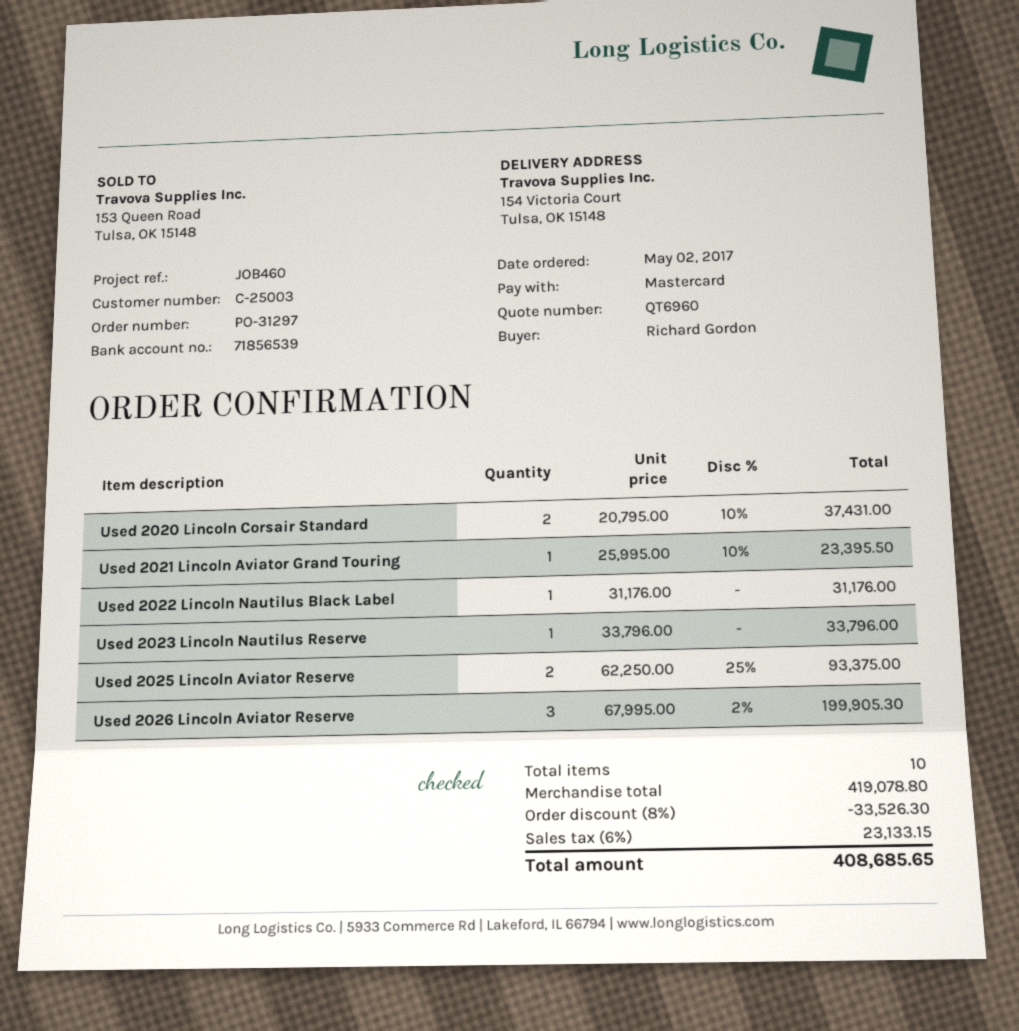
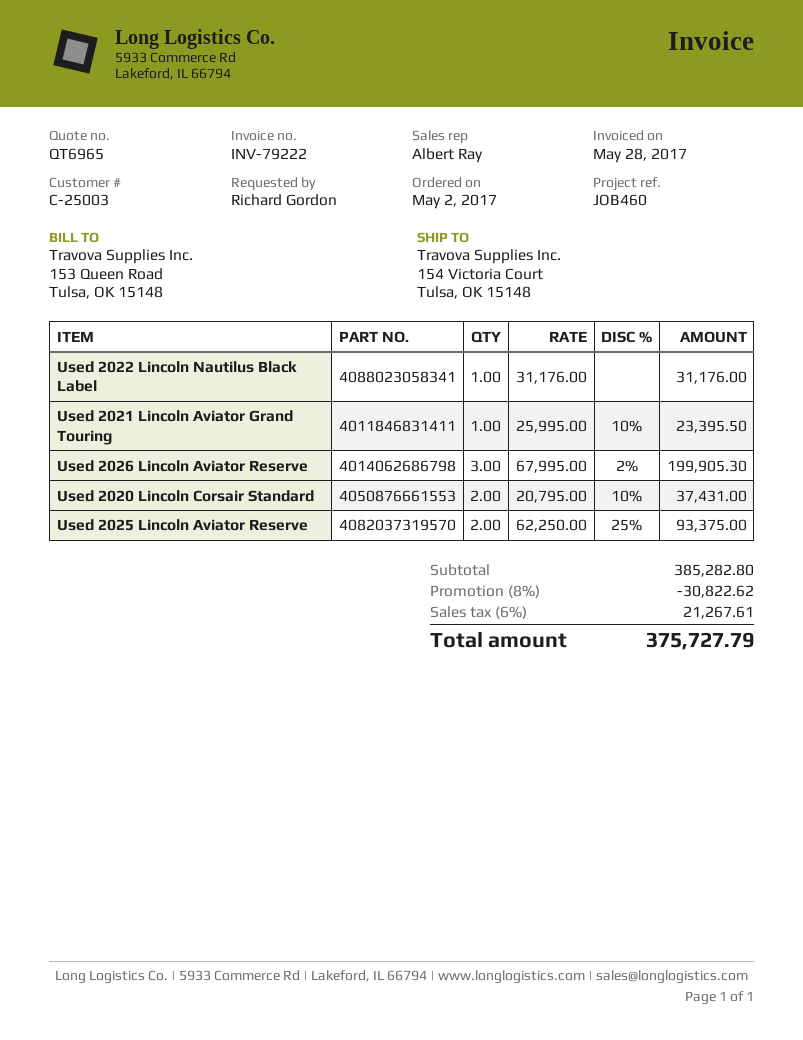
quote number: QT6960 -> QT6965
Used 2023 Lincoln Nautilus Reserve: 1 x 33796.00 = 33796.00 -> none
subtotal: 419078.80 -> 385282.80
discount: 8% = 33526.30 -> 8% = 30822.62
tax: 6% = 23133.15 -> 6% = 21267.61
total: 408685.65 -> 375727.79

